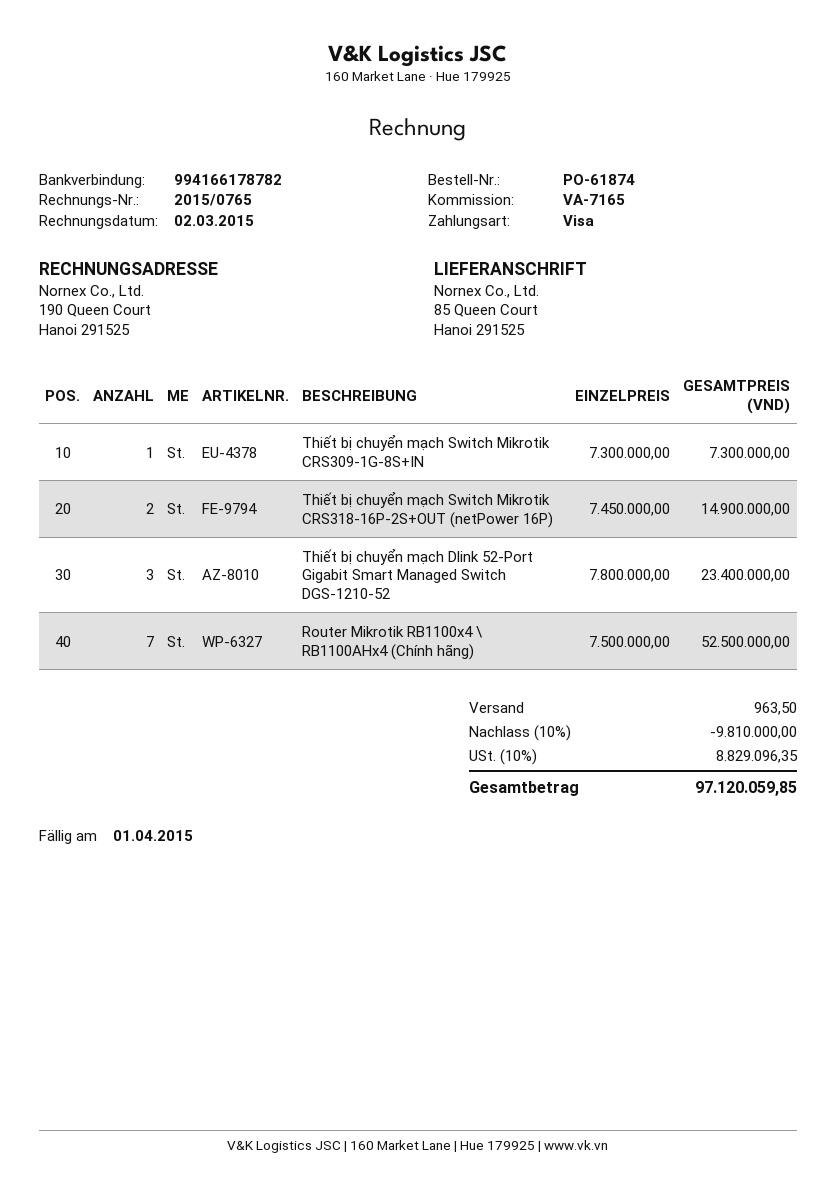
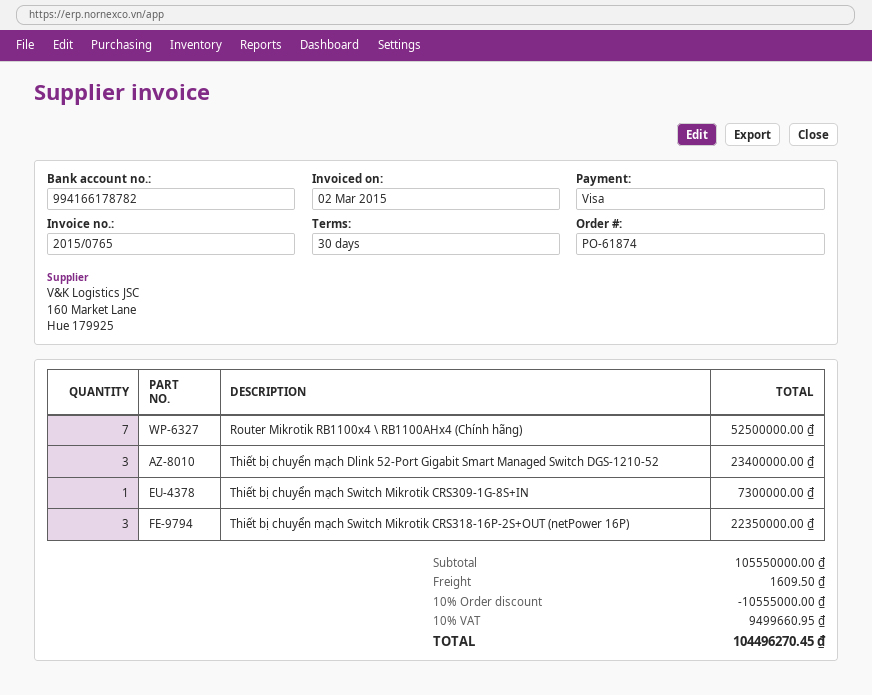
Thiết bị chuyển mạch Switch Mikrotik CRS318-16P-2S+OUT (netPower 16P): 2 for 14900000.00 -> 3 for 22350000.00
discount: 10% = 9810000.00 -> 10% = 10555000.00
shipping: 963.50 -> 1609.50
tax: 10% = 8829096.35 -> 10% = 9499660.95
total: 97120059.85 -> 104496270.45

